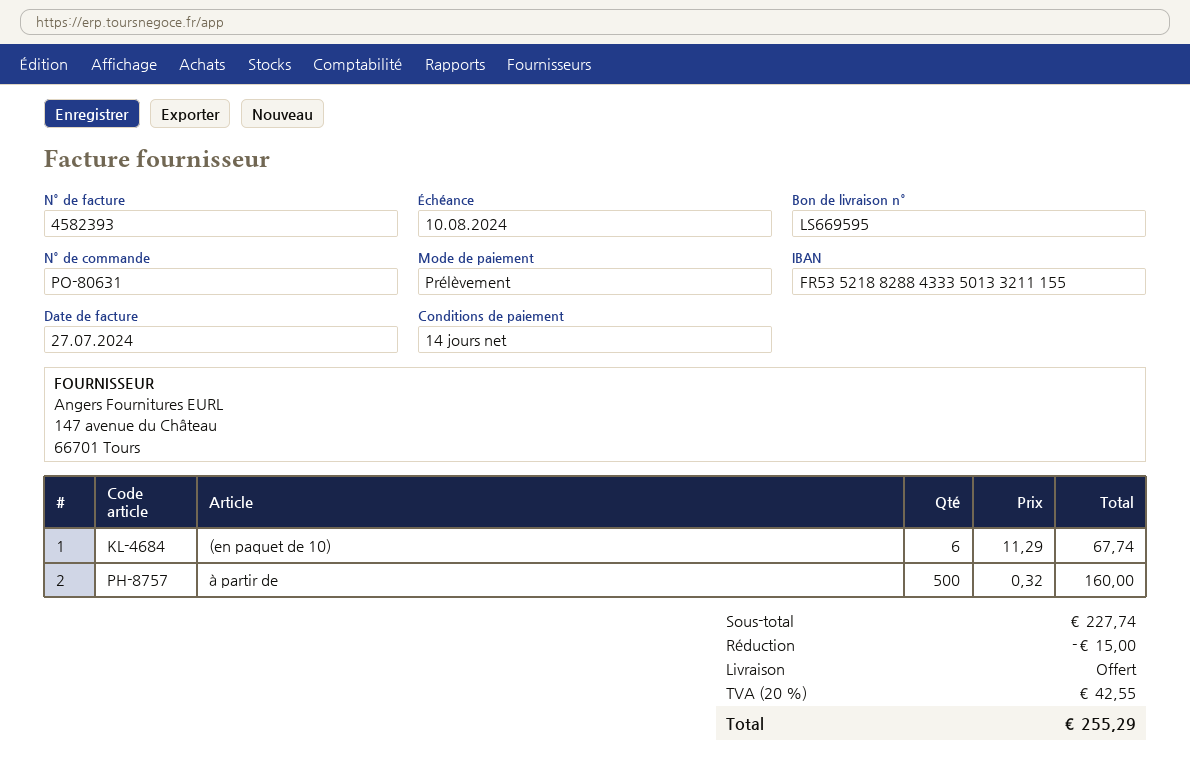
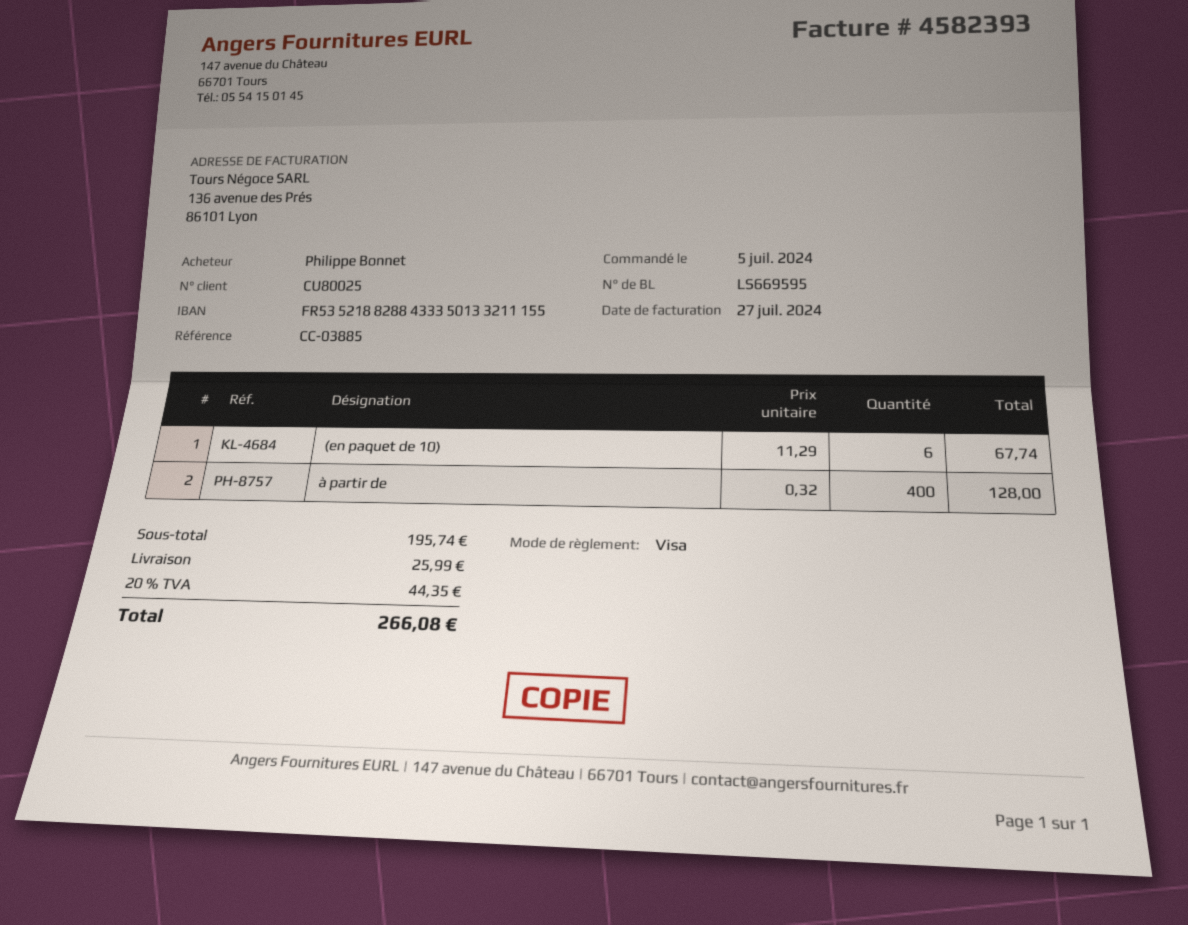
payment method: direct debit -> Visa
à partir de: 500 x 0.32 = 160.00 -> 400 x 0.32 = 128.00
subtotal: 227.74 -> 195.74
discount: 15.00 -> none
shipping: 0.00 -> 25.99
tax: 20% = 42.55 -> 20% = 44.35
total: 255.29 -> 266.08

